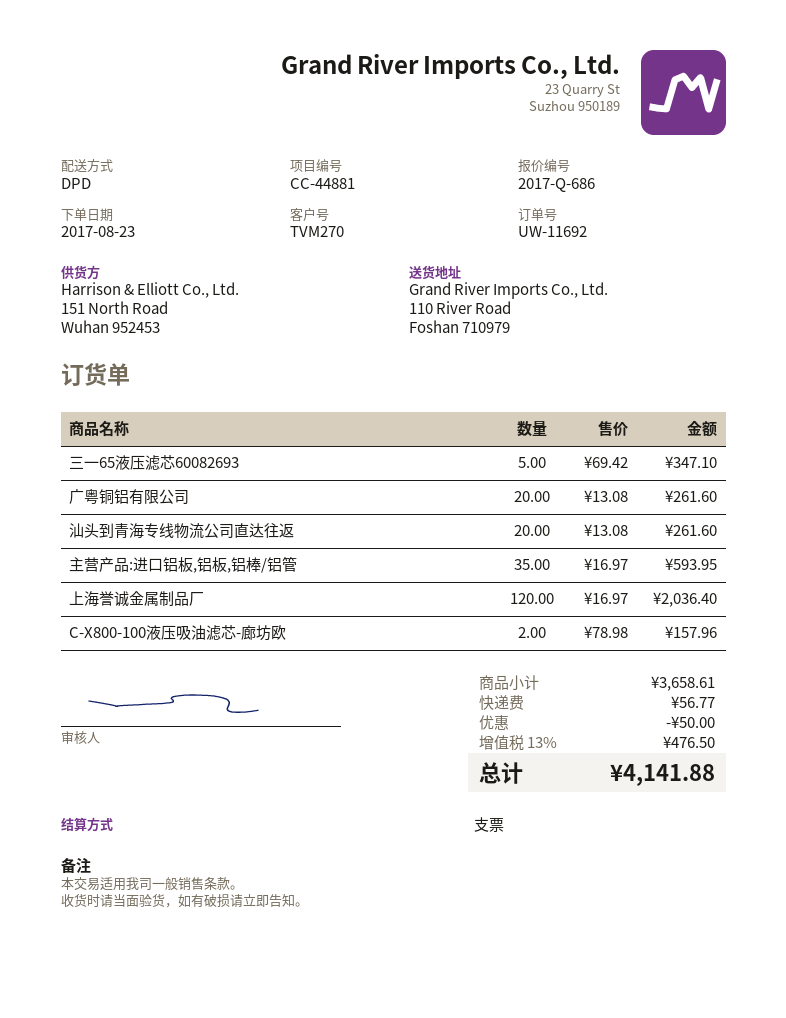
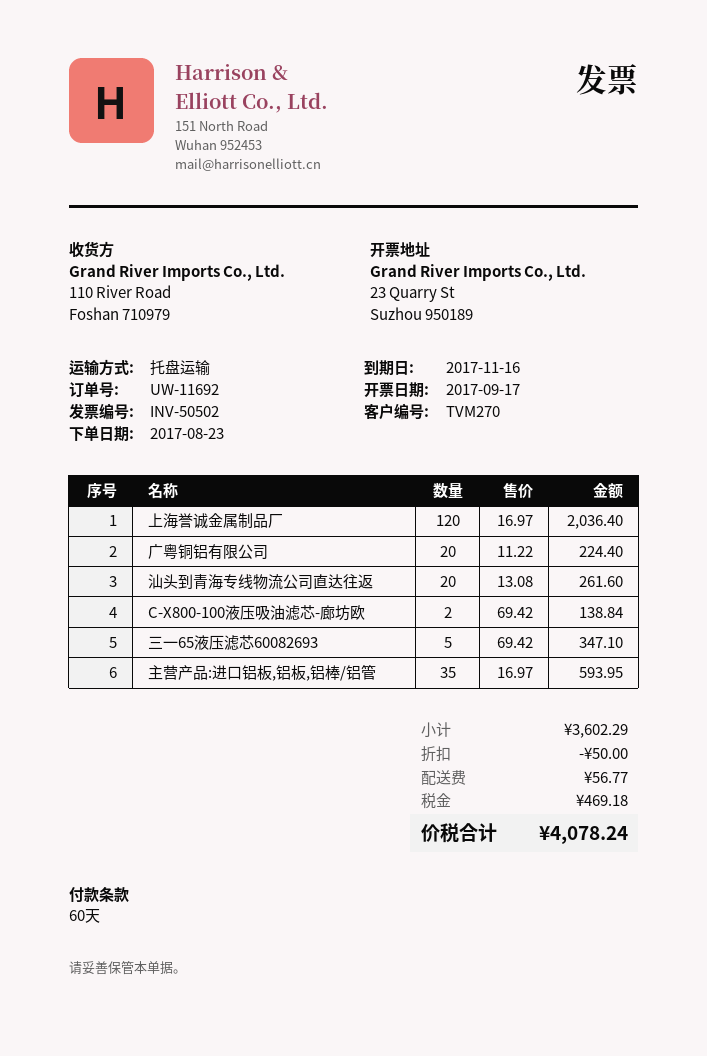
shipping method: DPD -> pallet freight
广粤铜铝有限公司: 20 x 13.08 = 261.60 -> 20 x 11.22 = 224.40
C-X800-100液压吸油滤芯-廊坊欧: 2 x 78.98 = 157.96 -> 2 x 69.42 = 138.84
subtotal: 3658.61 -> 3602.29
tax: 476.50 -> 469.18
total: 4141.88 -> 4078.24

